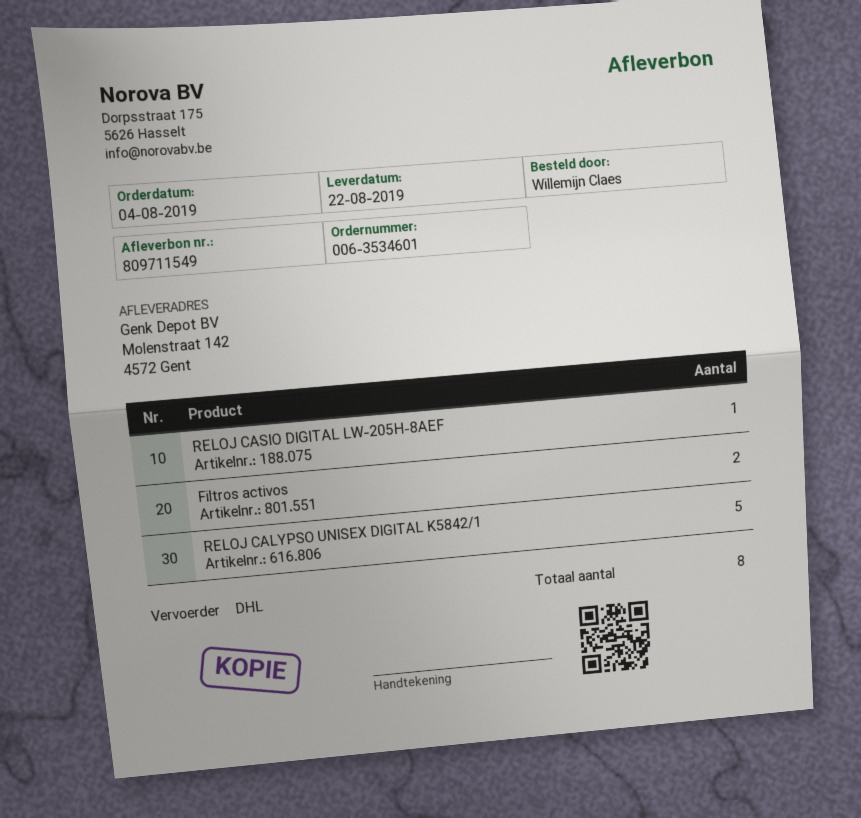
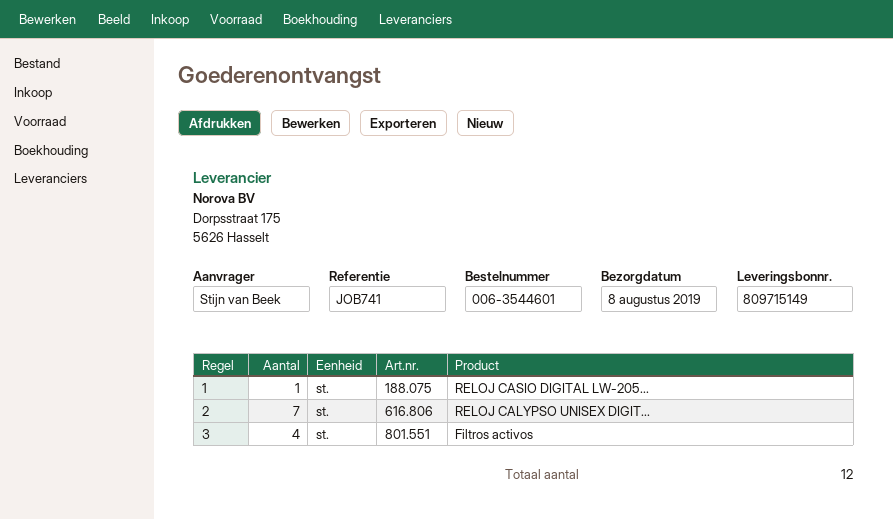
order number: 006-3534601 -> 006-3544601
delivery note number: 809711549 -> 809715149
delivery date: 2019-08-22 -> 2019-08-08
ordered by: Willemijn Claes -> Stijn van Beek
Filtros activos: 2 -> 4
RELOJ CALYPSO UNISEX DIGITAL K5842/1: 5 -> 7
total quantity: 8 -> 12

